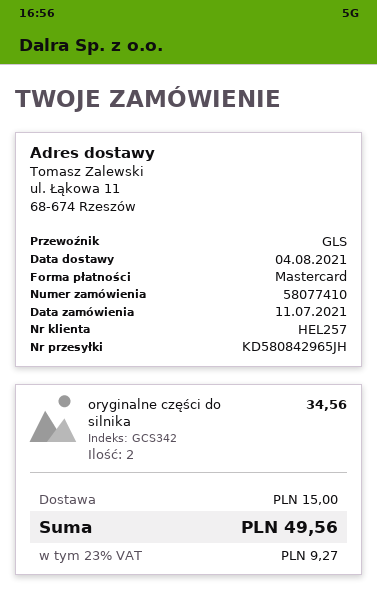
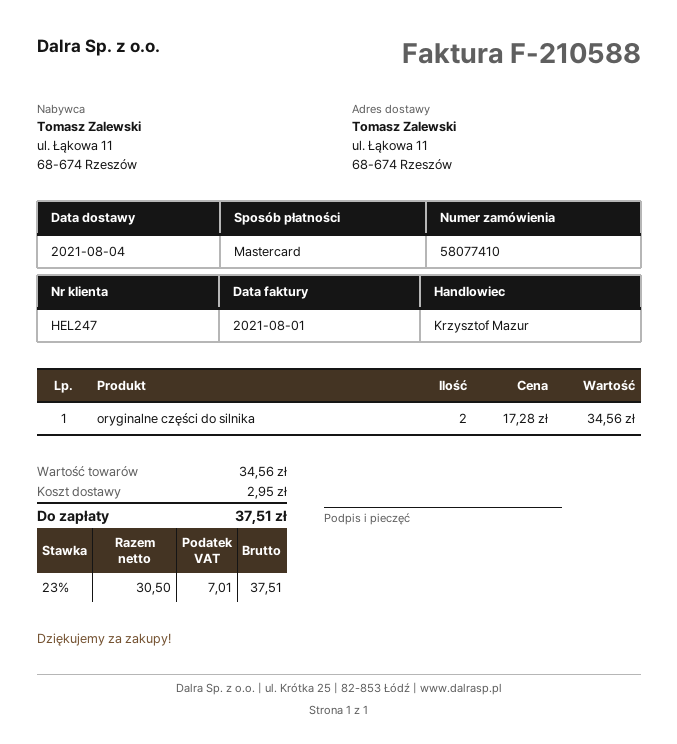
customer number: HEL257 -> HEL247
shipping: 15.00 -> 2.95
tax: 23% = 9.27 -> 23% = 7.01
total: 49.56 -> 37.51

